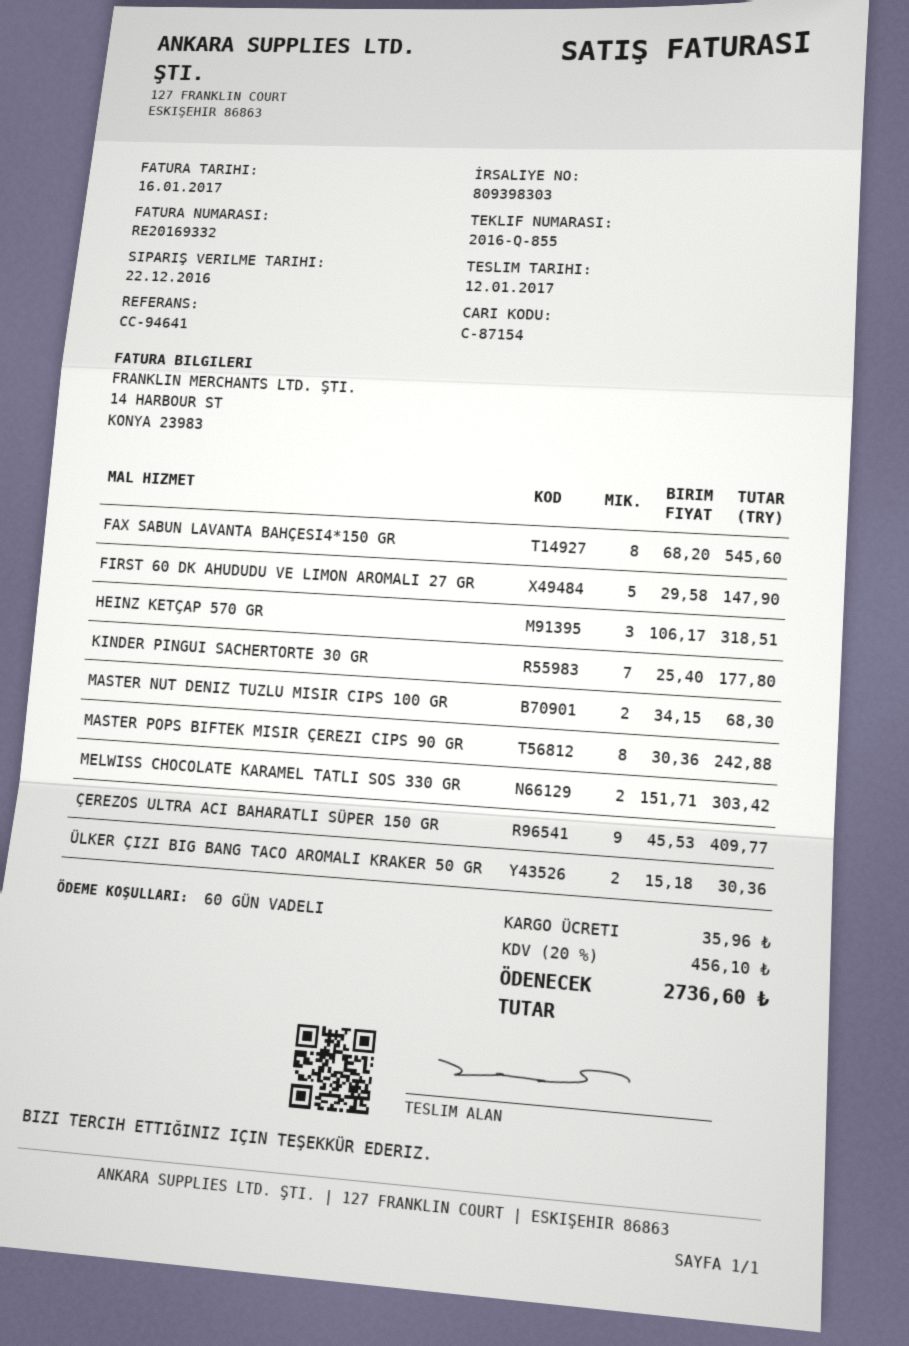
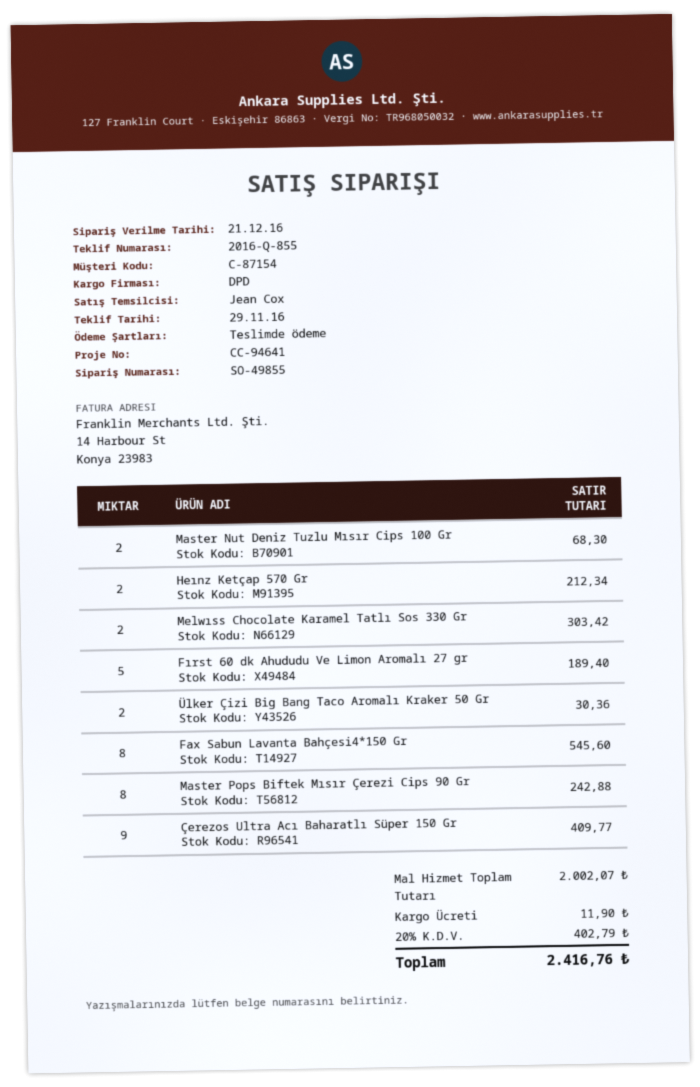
order date: 2016-12-22 -> 2016-12-21
payment terms: 60 days -> on receipt
FIRST 60 DK AHUDUDU VE LIMON AROMALI 27 GR: 5 for 147.90 -> 5 for 189.40
HEINZ KETÇAP 570 GR: 3 for 318.51 -> 2 for 212.34
KINDER PINGUI SACHERTORTE 30 GR: 7 for 177.80 -> none
shipping: 35.96 -> 11.90
tax: 20% = 456.10 -> 20% = 402.79
total: 2736.60 -> 2416.76

